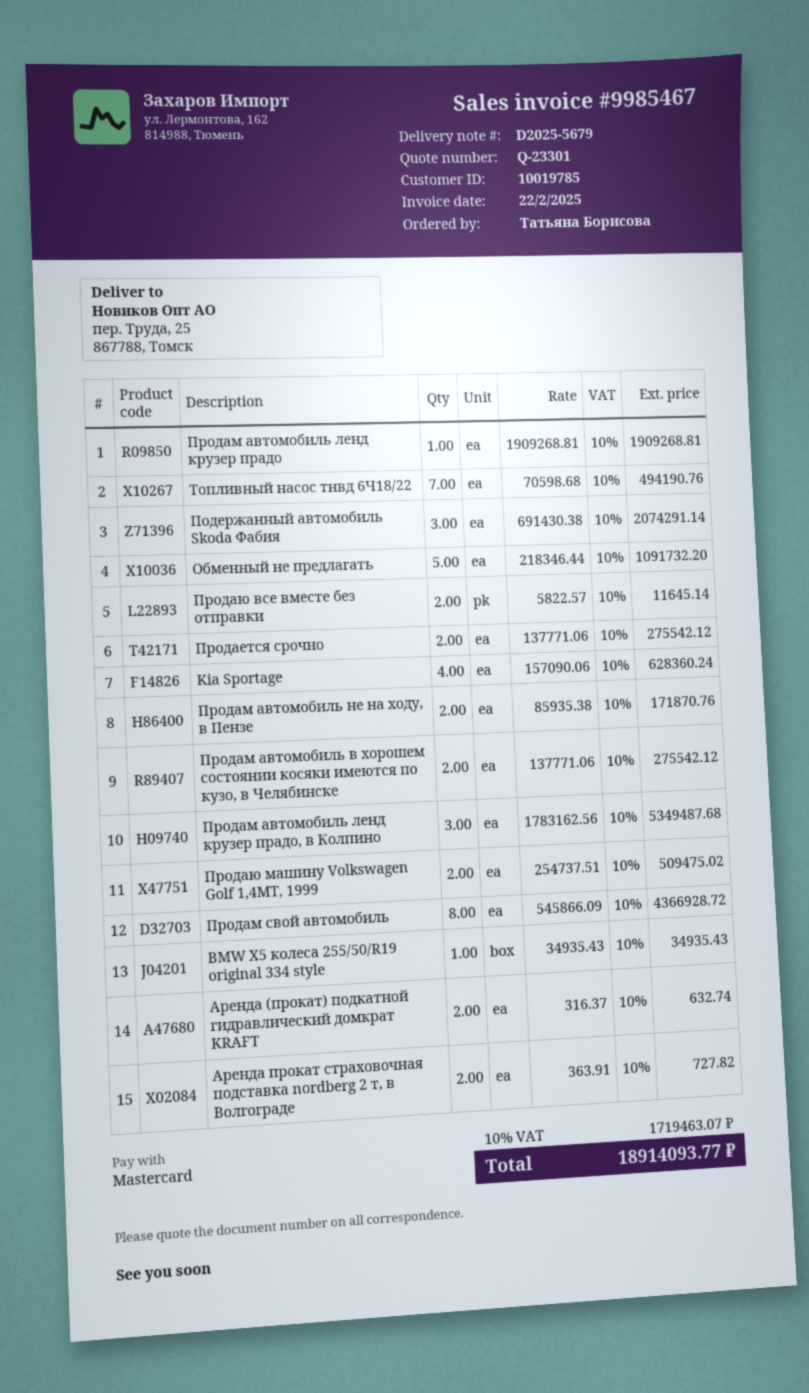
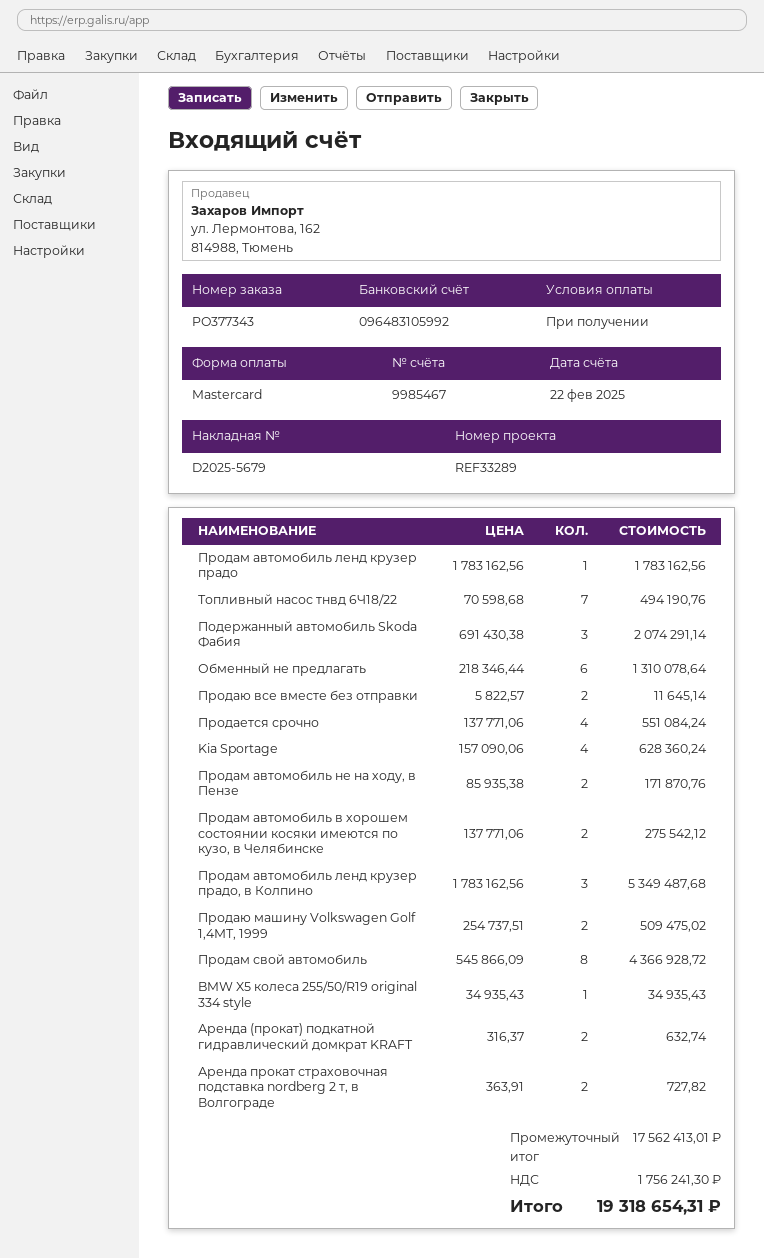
Продам автомобиль ленд крузер прадо: 1 x 1909268.81 = 1909268.81 -> 1 x 1783162.56 = 1783162.56
Обменный не предлагать: 5 x 218346.44 = 1091732.20 -> 6 x 218346.44 = 1310078.64
Продается срочно: 2 x 137771.06 = 275542.12 -> 4 x 137771.06 = 551084.24
tax: 1719463.07 -> 1756241.30
total: 18914093.77 -> 19318654.31

